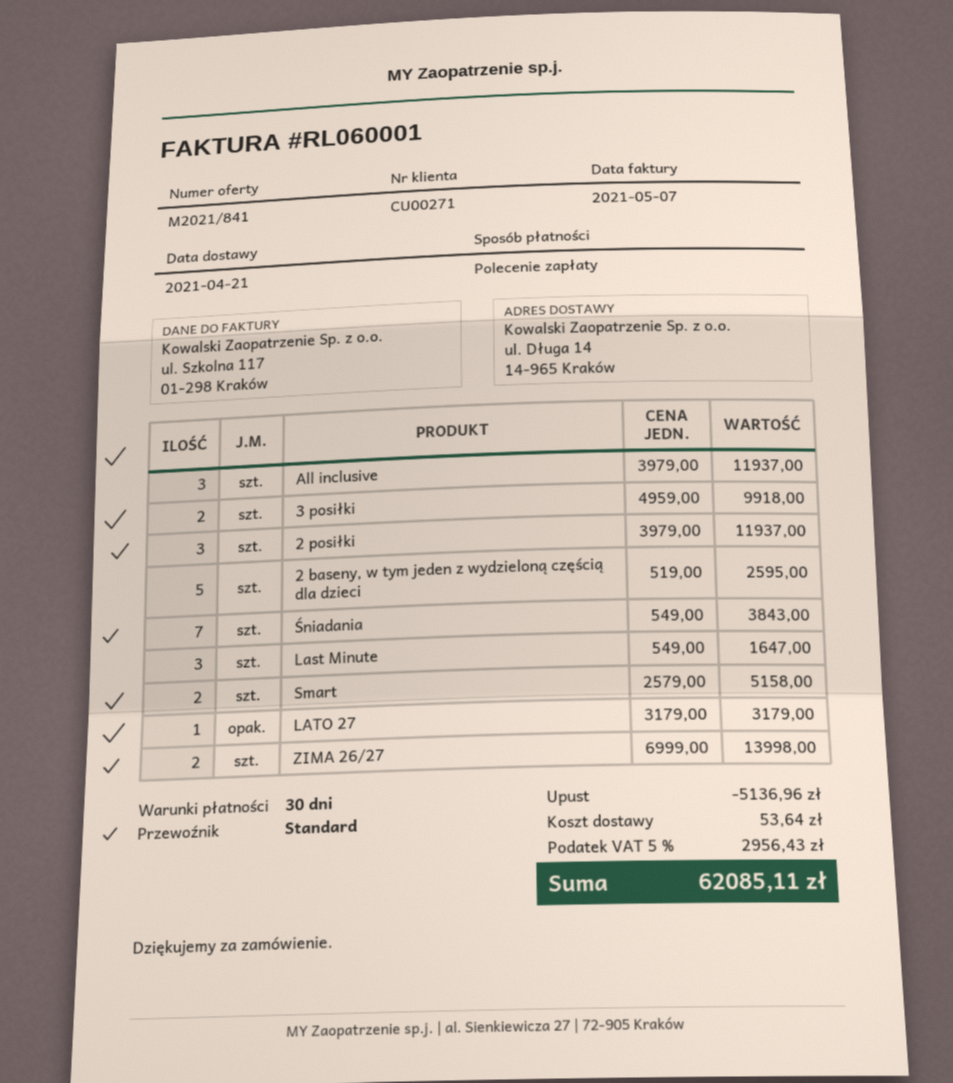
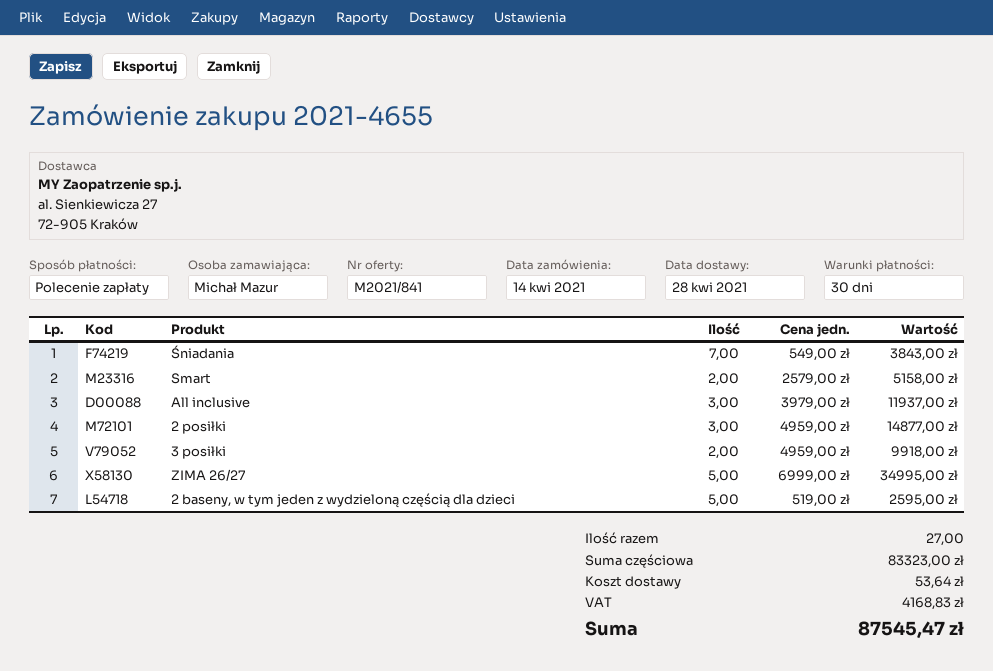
delivery date: 2021-04-21 -> 2021-04-28
2 posiłki: 3 x 3979.00 = 11937.00 -> 3 x 4959.00 = 14877.00
Last Minute: 3 x 549.00 = 1647.00 -> none
LATO 27: 1 x 3179.00 = 3179.00 -> none
ZIMA 26/27: 2 x 6999.00 = 13998.00 -> 5 x 6999.00 = 34995.00
discount: 5136.96 -> none
tax: 2956.43 -> 4168.83
total: 62085.11 -> 87545.47

